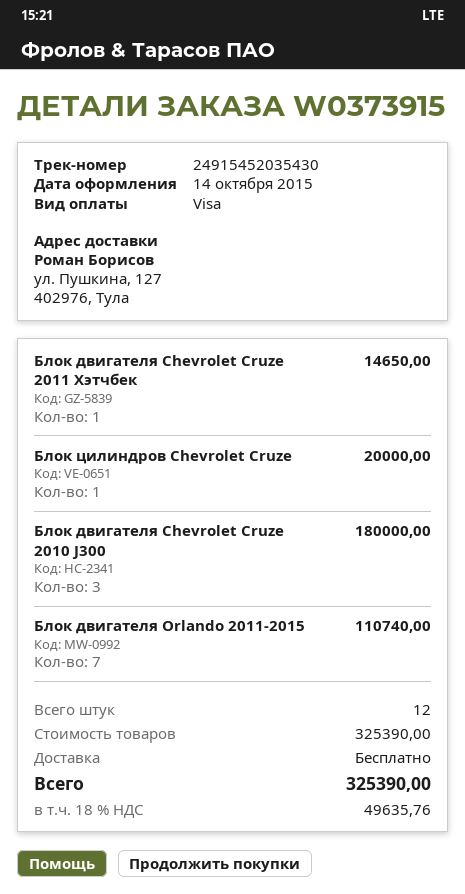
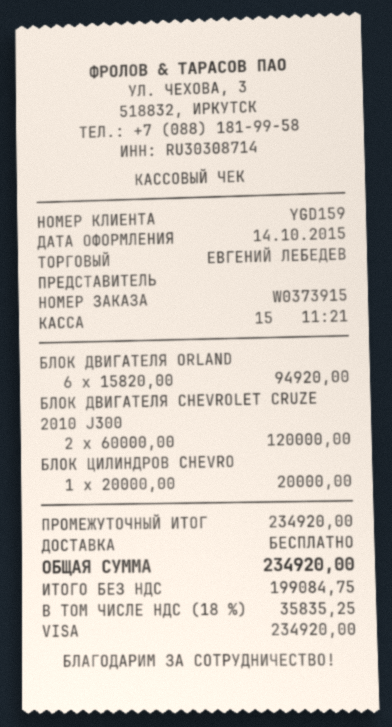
Блок двигателя Chevrolet Cruze 2011 Хэтчбек: 1 for 14650.00 -> none
Блок двигателя Chevrolet Cruze 2010 J300: 3 for 180000.00 -> 2 for 120000.00
Блок двигателя Orlando 2011-2015: 7 for 110740.00 -> 6 for 94920.00
subtotal: 325390.00 -> 234920.00
tax: 18% = 49635.76 -> 18% = 35835.25
total: 325390.00 -> 234920.00

